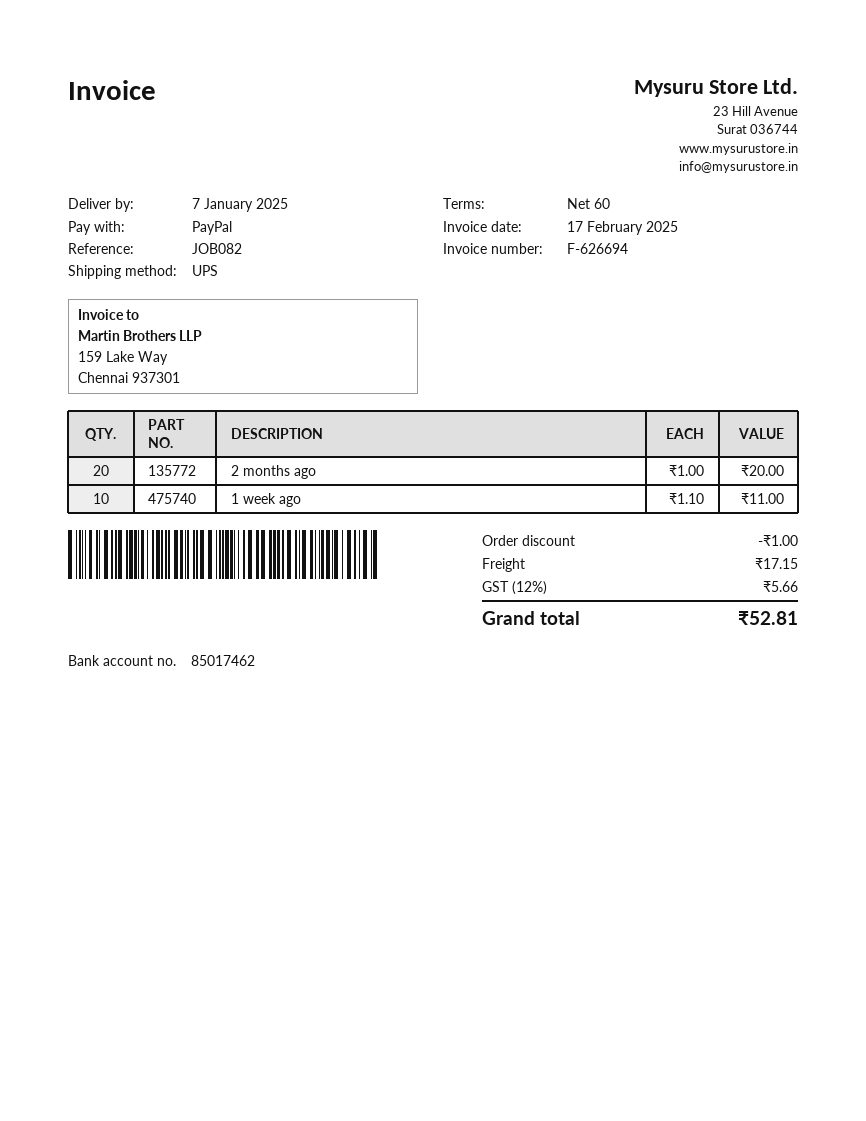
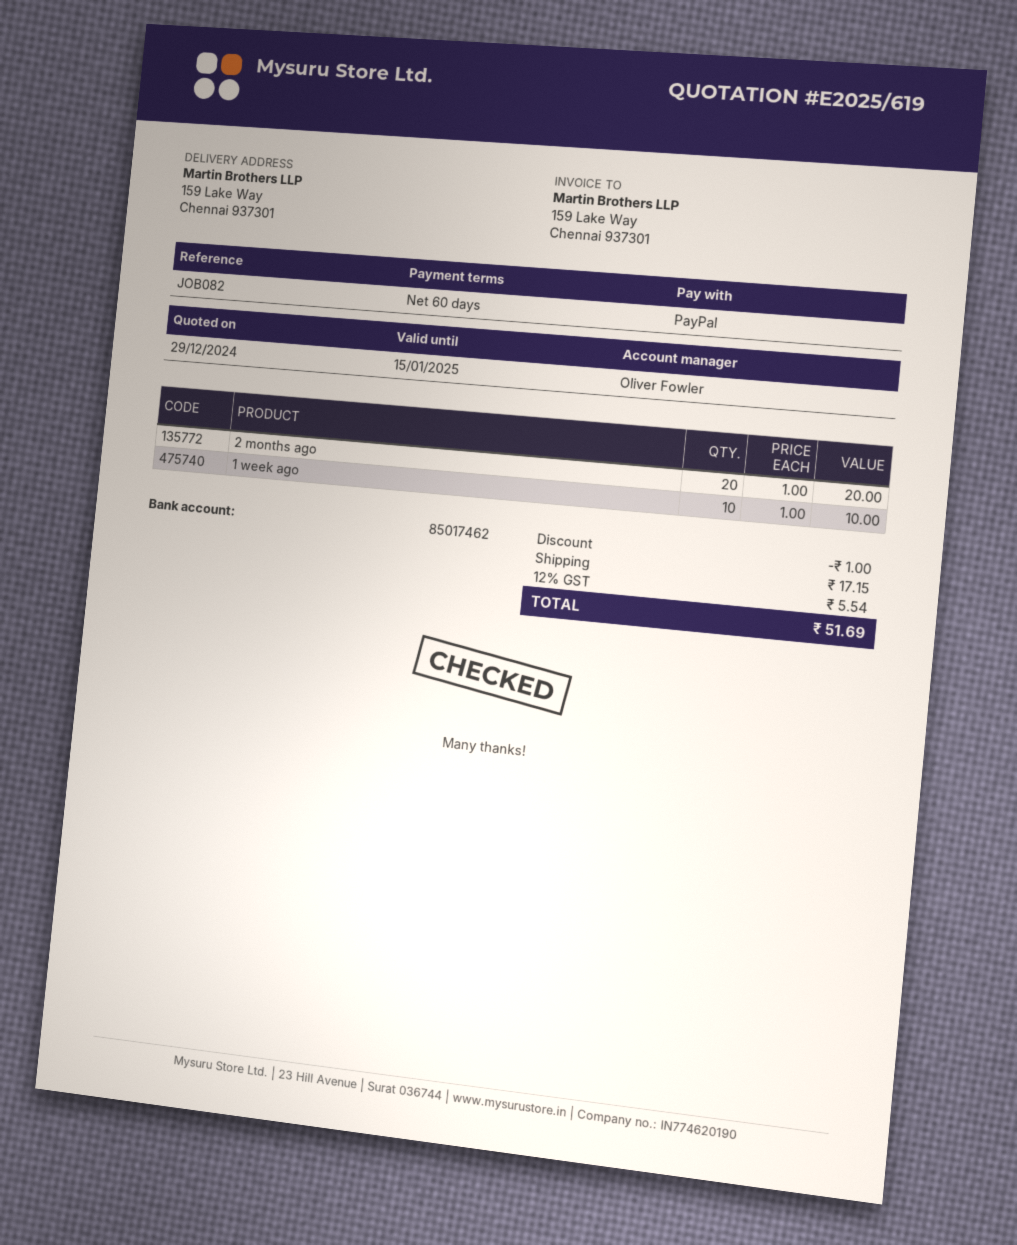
1 week ago: 10 x 1.10 = 11.00 -> 10 x 1.00 = 10.00
tax: 12% = 5.66 -> 12% = 5.54
total: 52.81 -> 51.69

